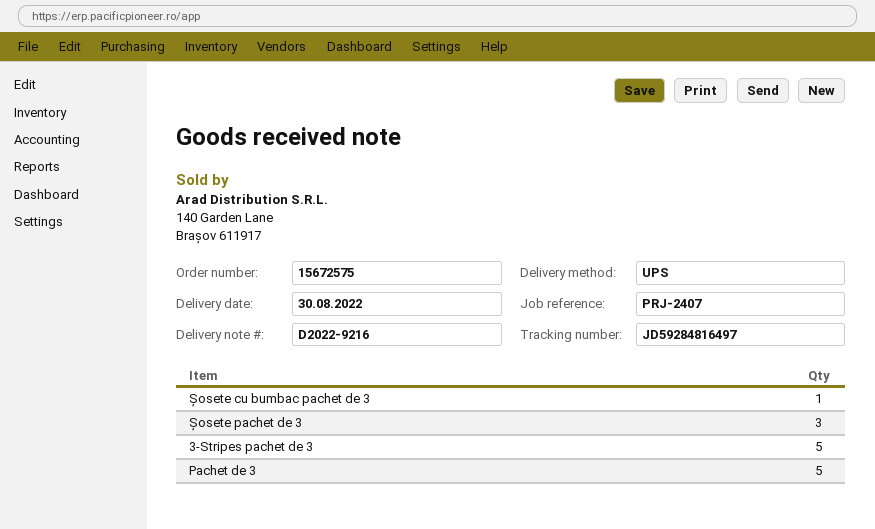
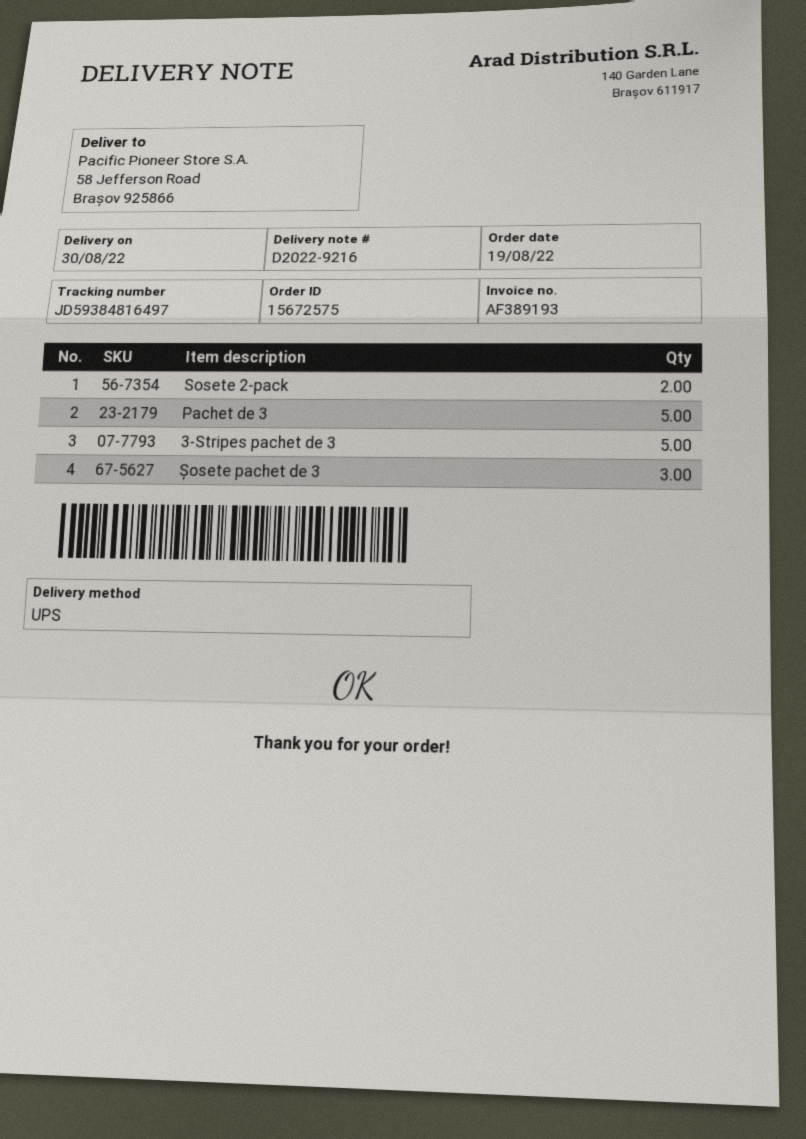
tracking number: JD59284816497 -> JD59384816497
Șosete cu bumbac pachet de 3: 1 -> none
Sosete 2-pack: none -> 2

